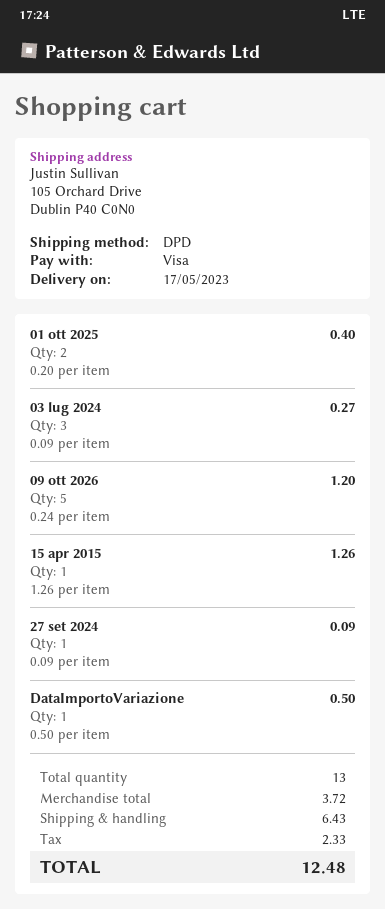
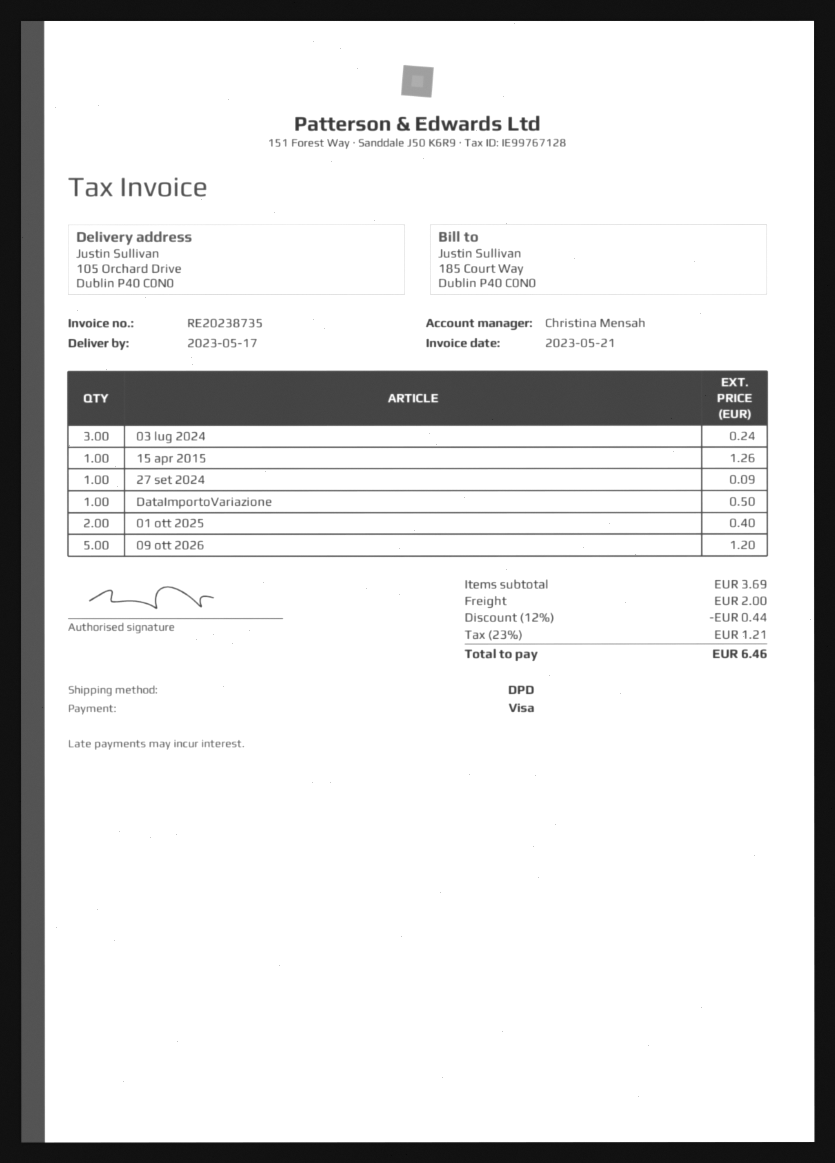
03 lug 2024: 3 for 0.27 -> 3 for 0.24
subtotal: 3.72 -> 3.69
discount: none -> 12% = 0.44
shipping: 6.43 -> 2.00
tax: 2.33 -> 1.21
total: 12.48 -> 6.46

